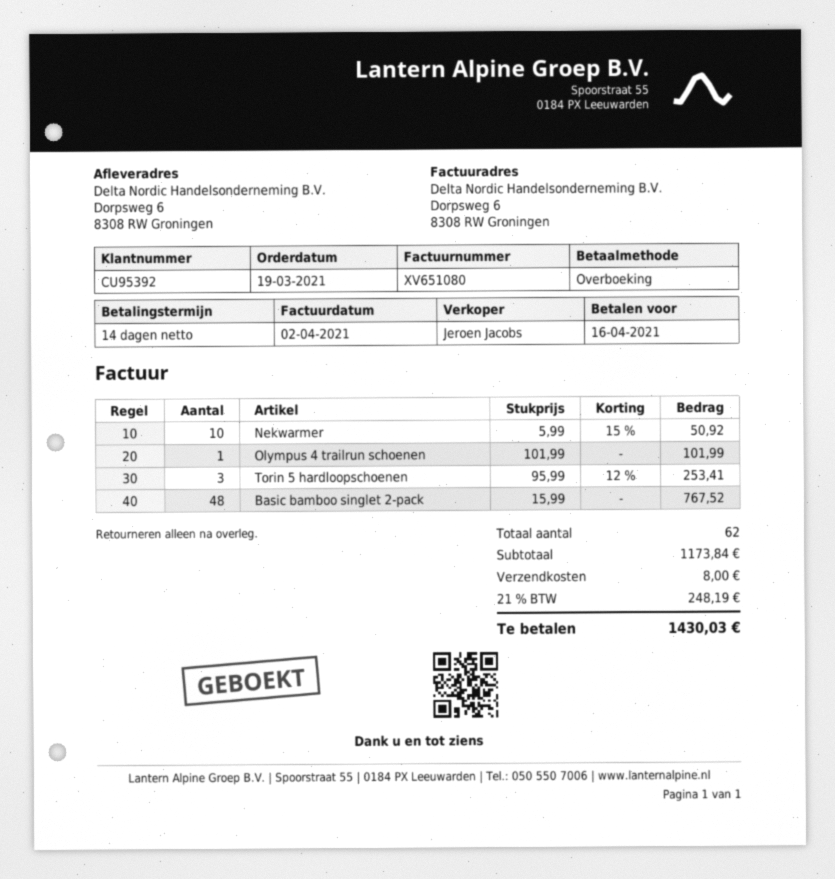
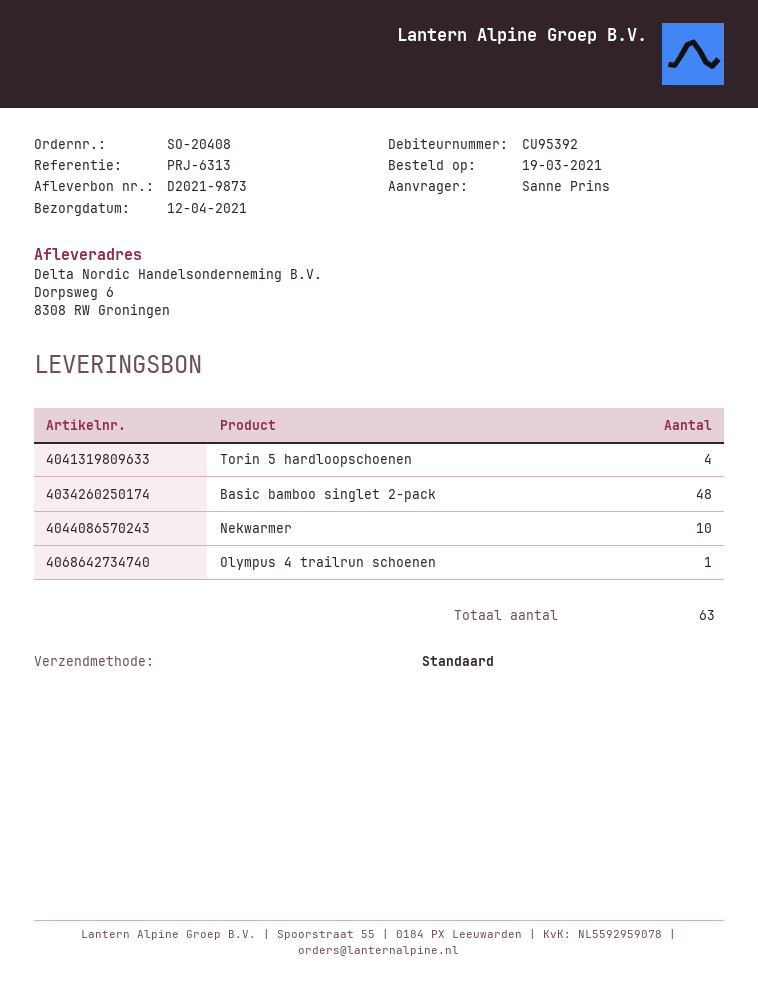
Torin 5 hardloopschoenen: 3 -> 4
total quantity: 62 -> 63

